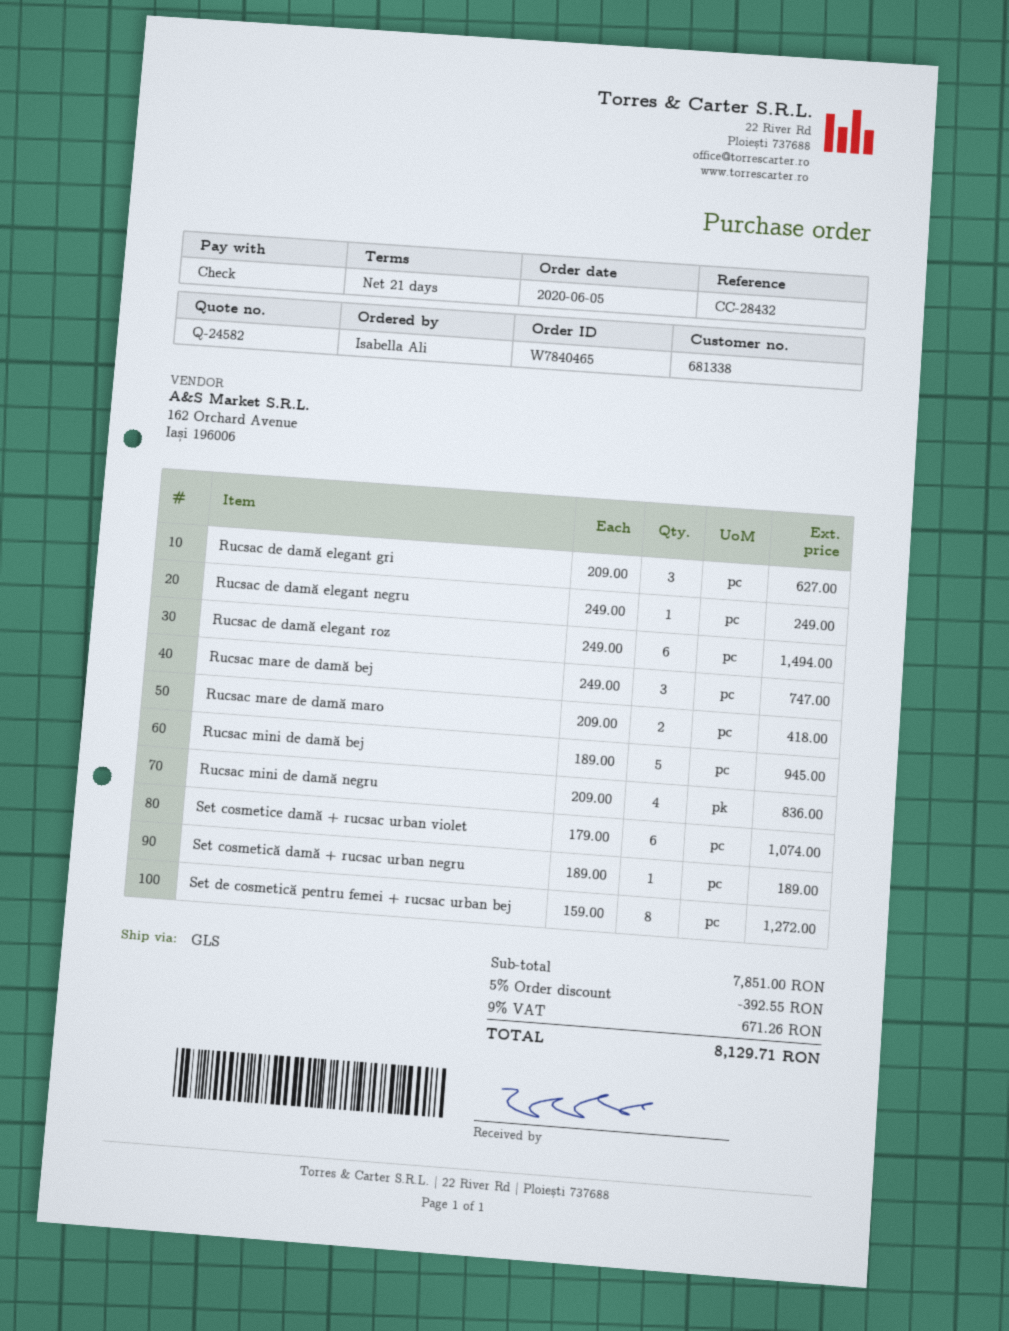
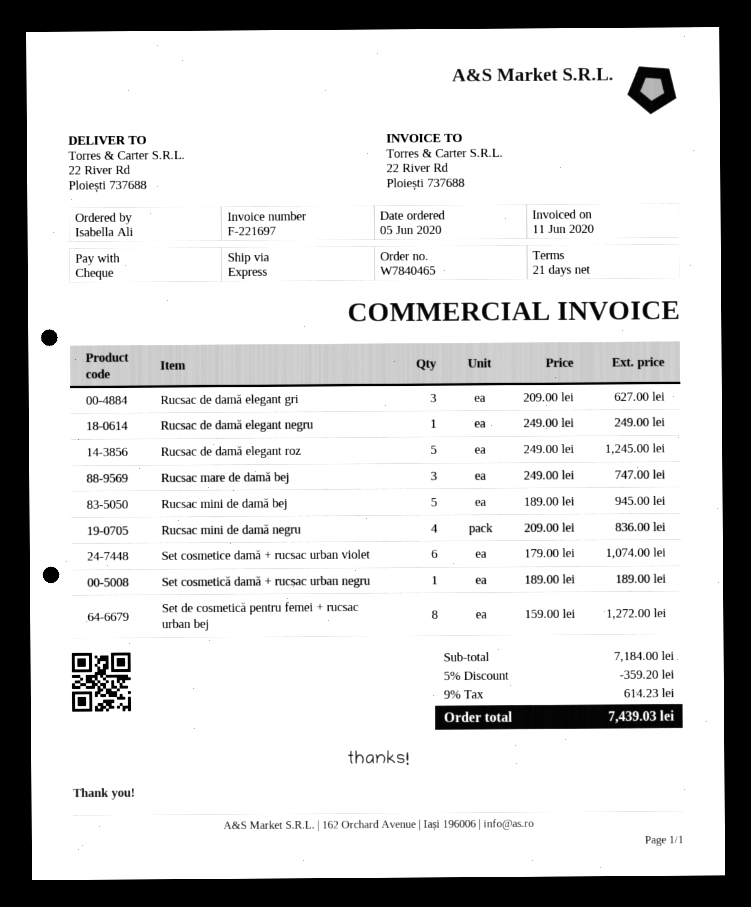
shipping method: GLS -> express
Rucsac de damă elegant roz: 6 x 249.00 = 1494.00 -> 5 x 249.00 = 1245.00
Rucsac mare de damă maro: 2 x 209.00 = 418.00 -> none
subtotal: 7851.00 -> 7184.00
discount: 5% = 392.55 -> 5% = 359.20
tax: 9% = 671.26 -> 9% = 614.23
total: 8129.71 -> 7439.03

